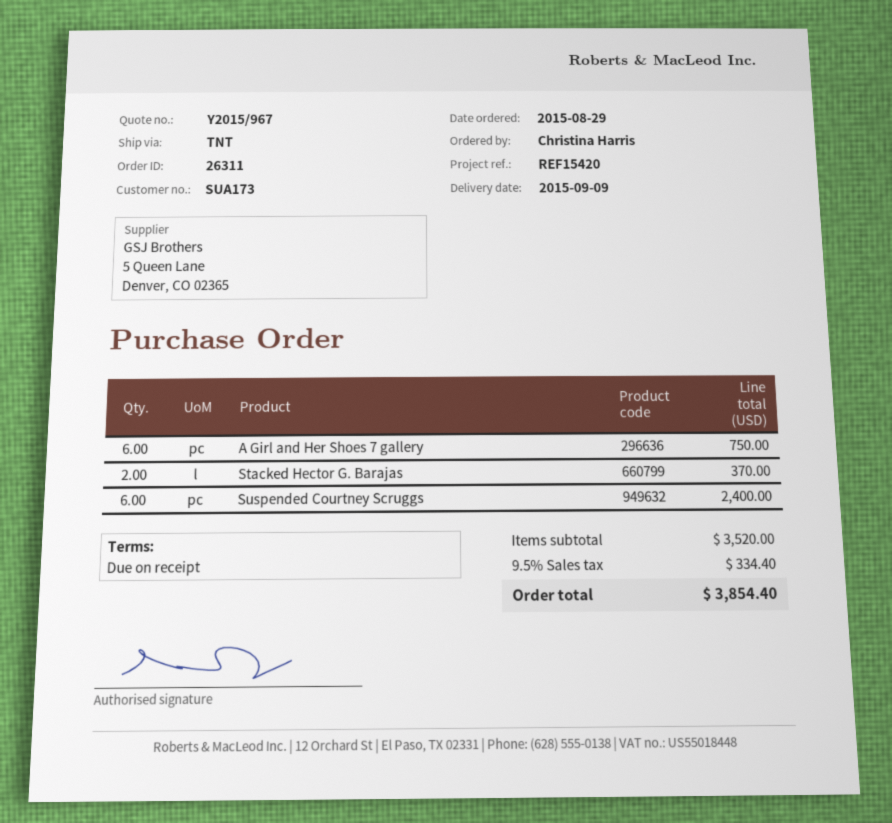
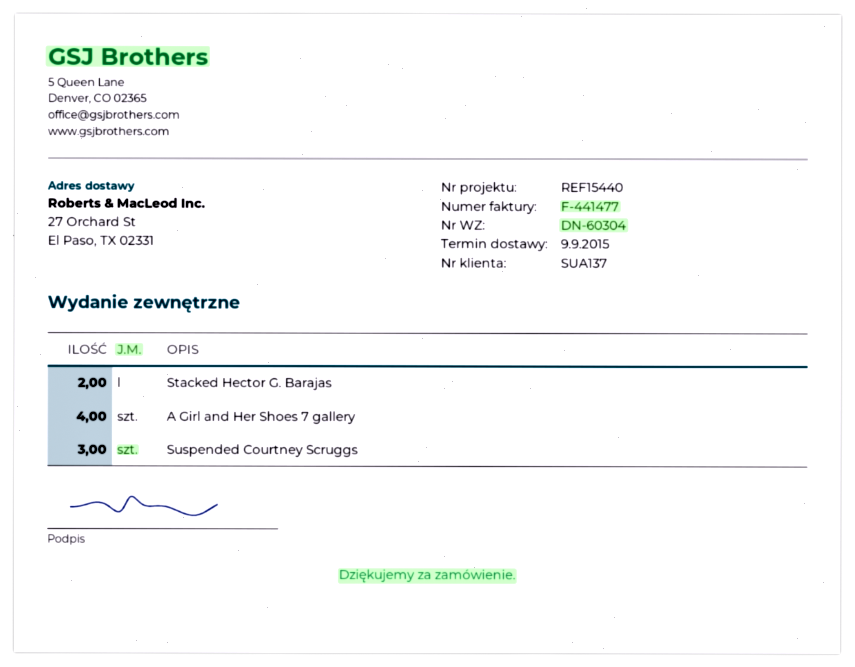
customer number: SUA173 -> SUA137
reference: REF15420 -> REF15440
A Girl and Her Shoes 7 gallery: 6 -> 4
Suspended Courtney Scruggs: 6 -> 3

